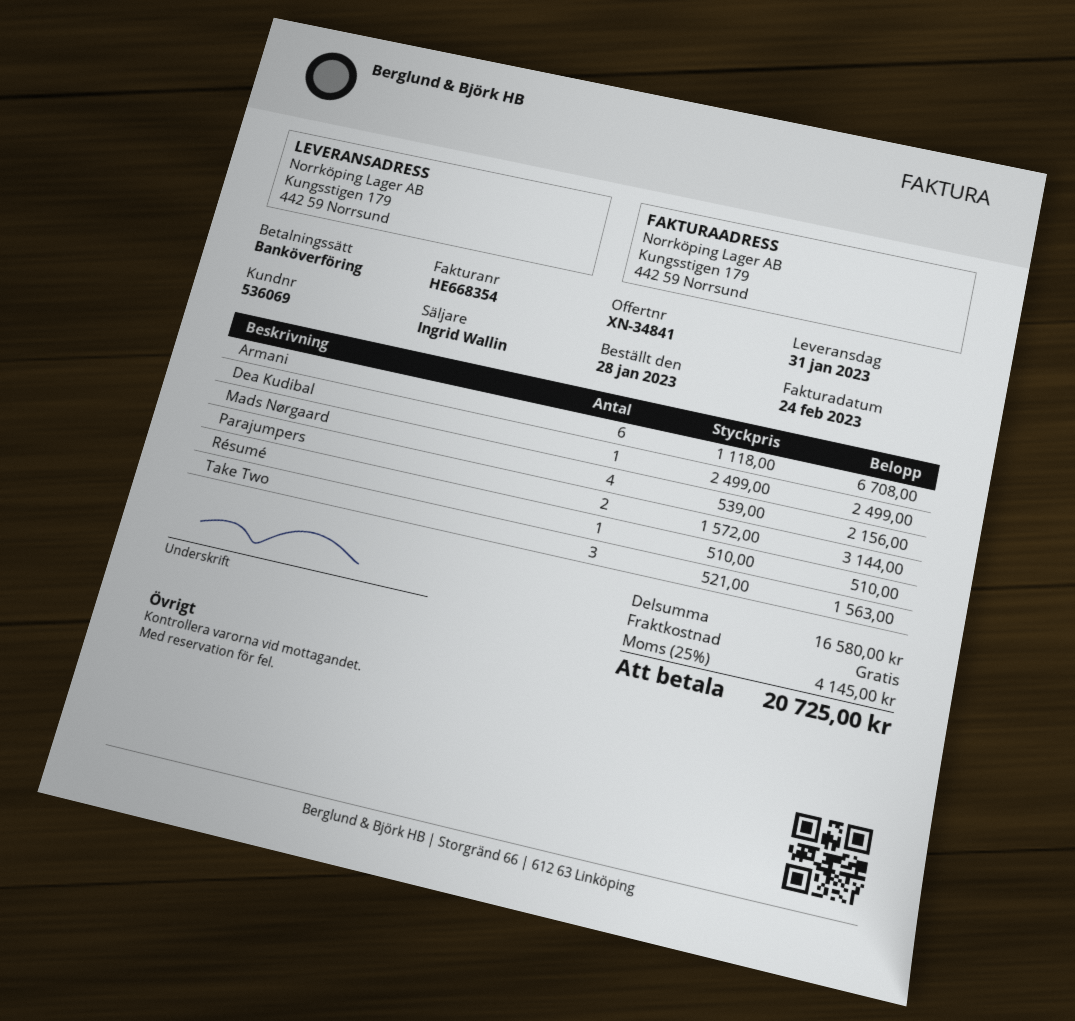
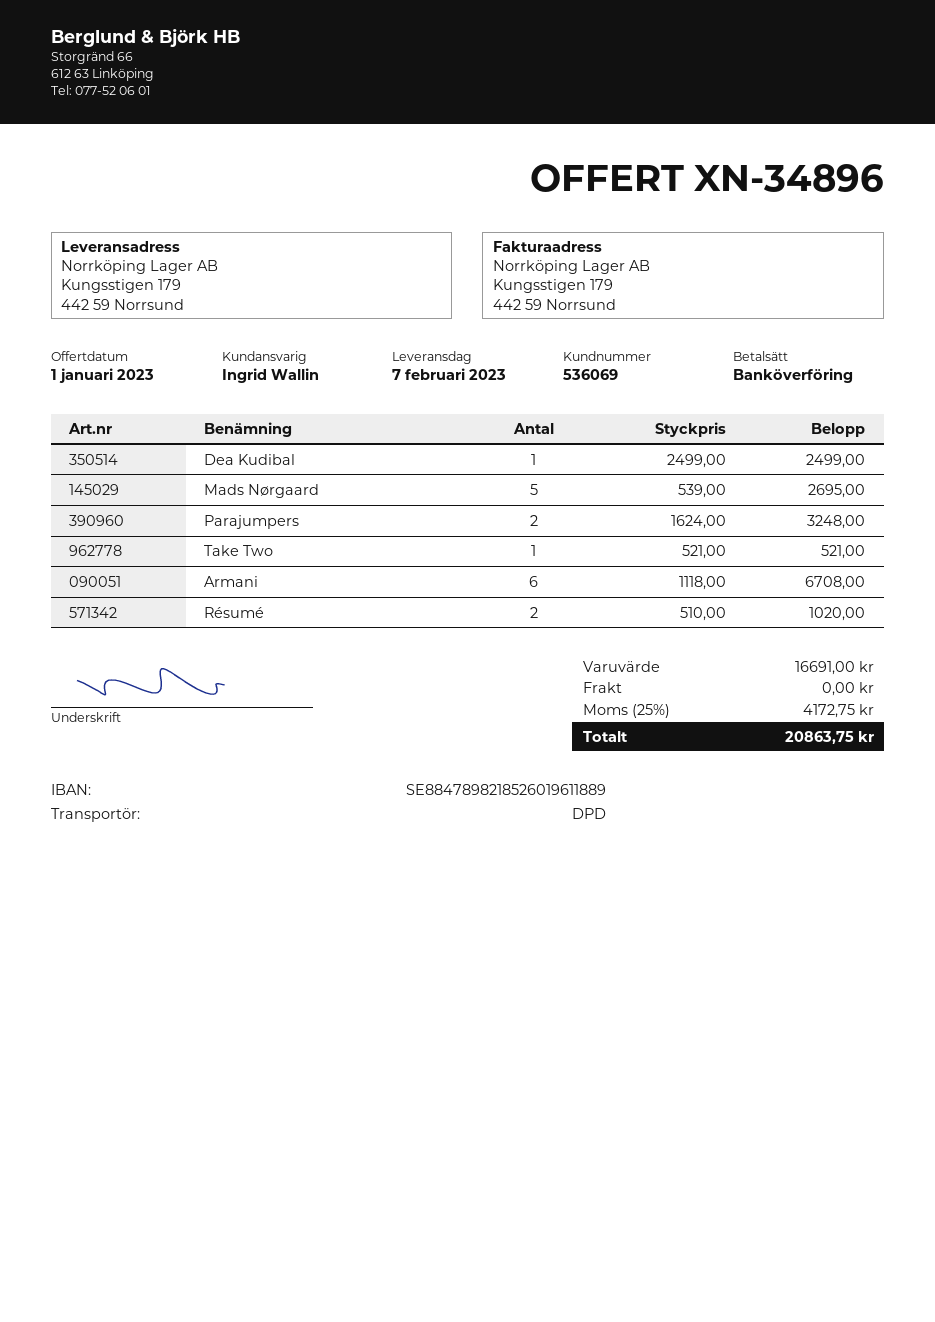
quote number: XN-34841 -> XN-34896
delivery date: 2023-01-31 -> 2023-02-07
Mads Nørgaard: 4 x 539.00 = 2156.00 -> 5 x 539.00 = 2695.00
Parajumpers: 2 x 1572.00 = 3144.00 -> 2 x 1624.00 = 3248.00
Résumé: 1 x 510.00 = 510.00 -> 2 x 510.00 = 1020.00
Take Two: 3 x 521.00 = 1563.00 -> 1 x 521.00 = 521.00
subtotal: 16580.00 -> 16691.00
tax: 25% = 4145.00 -> 25% = 4172.75
total: 20725.00 -> 20863.75

